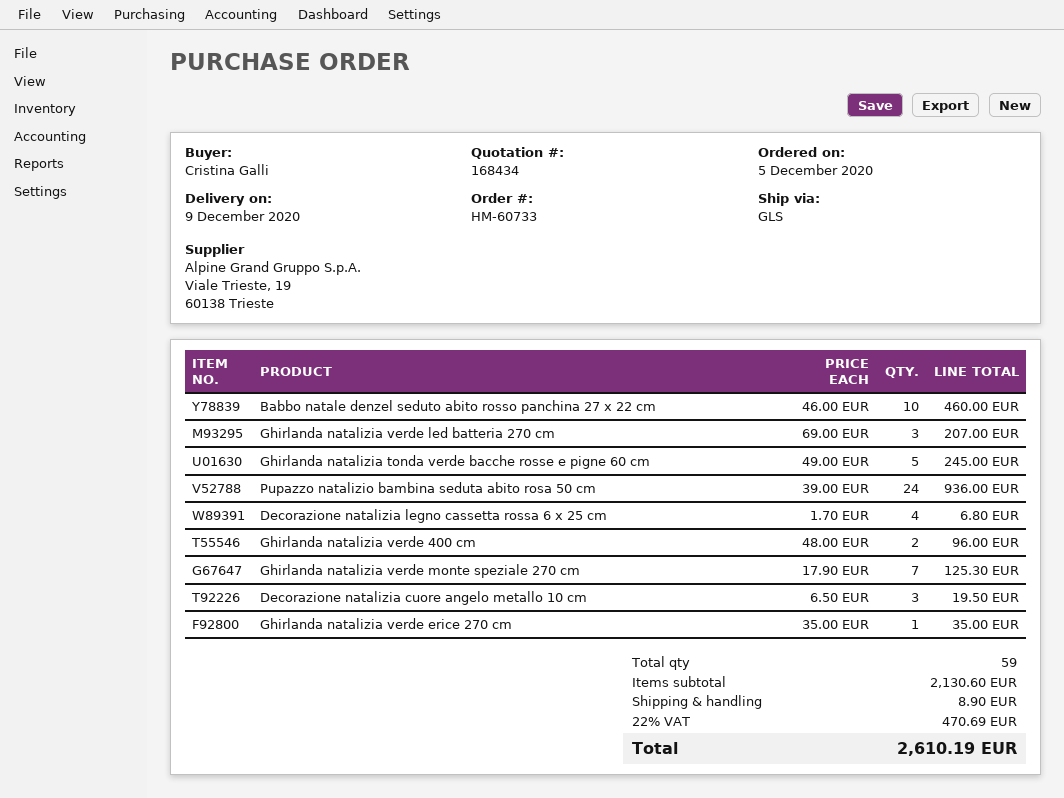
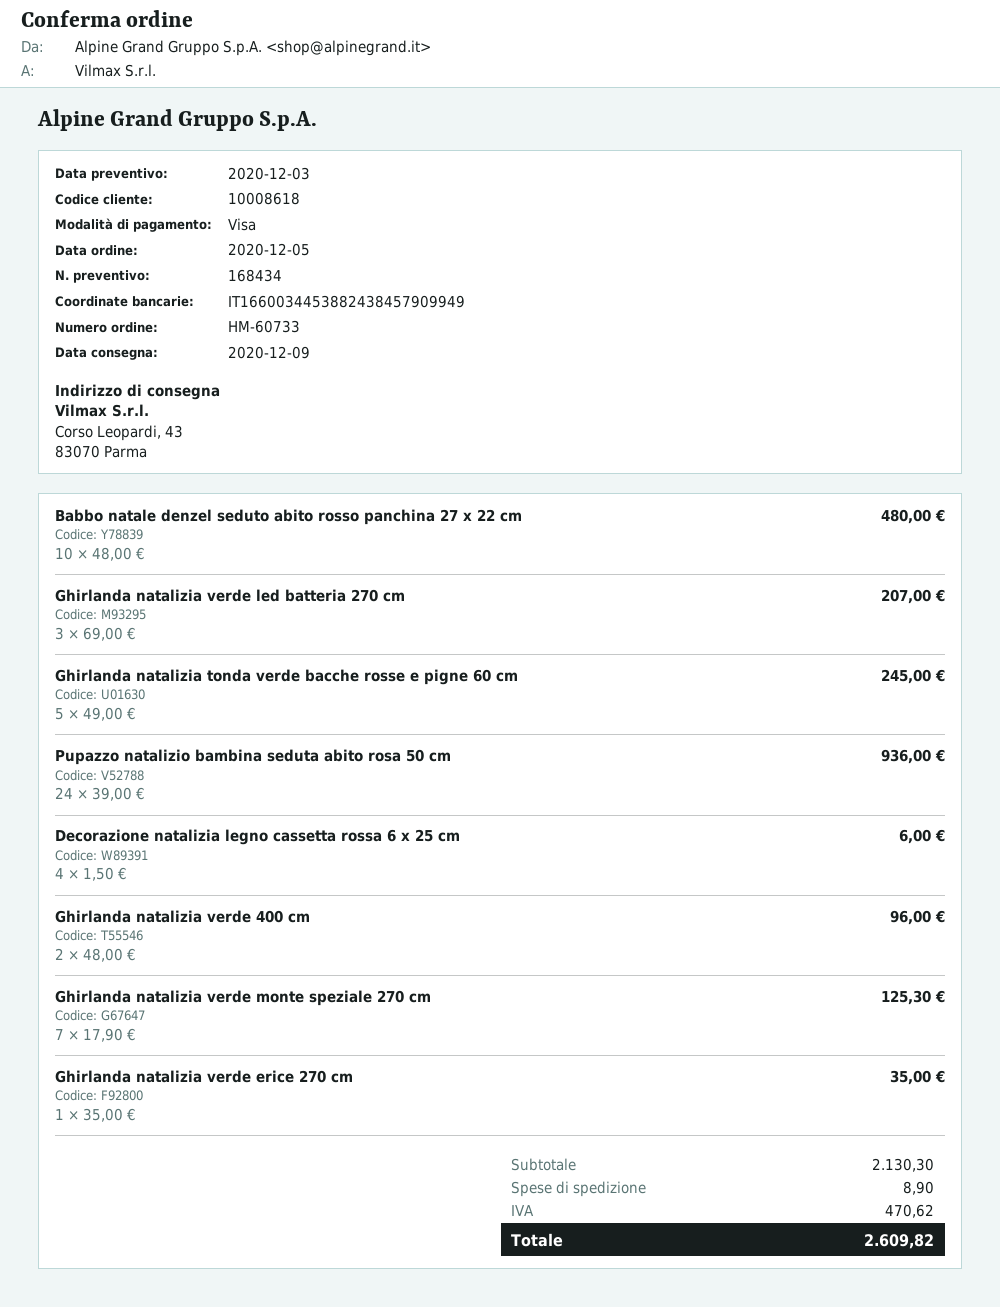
Babbo natale denzel seduto abito rosso panchina 27 x 22 cm: 10 x 46.00 = 460.00 -> 10 x 48.00 = 480.00
Decorazione natalizia legno cassetta rossa 6 x 25 cm: 4 x 1.70 = 6.80 -> 4 x 1.50 = 6.00
Decorazione natalizia cuore angelo metallo 10 cm: 3 x 6.50 = 19.50 -> none
subtotal: 2130.60 -> 2130.30
tax: 470.69 -> 470.62
total: 2610.19 -> 2609.82

